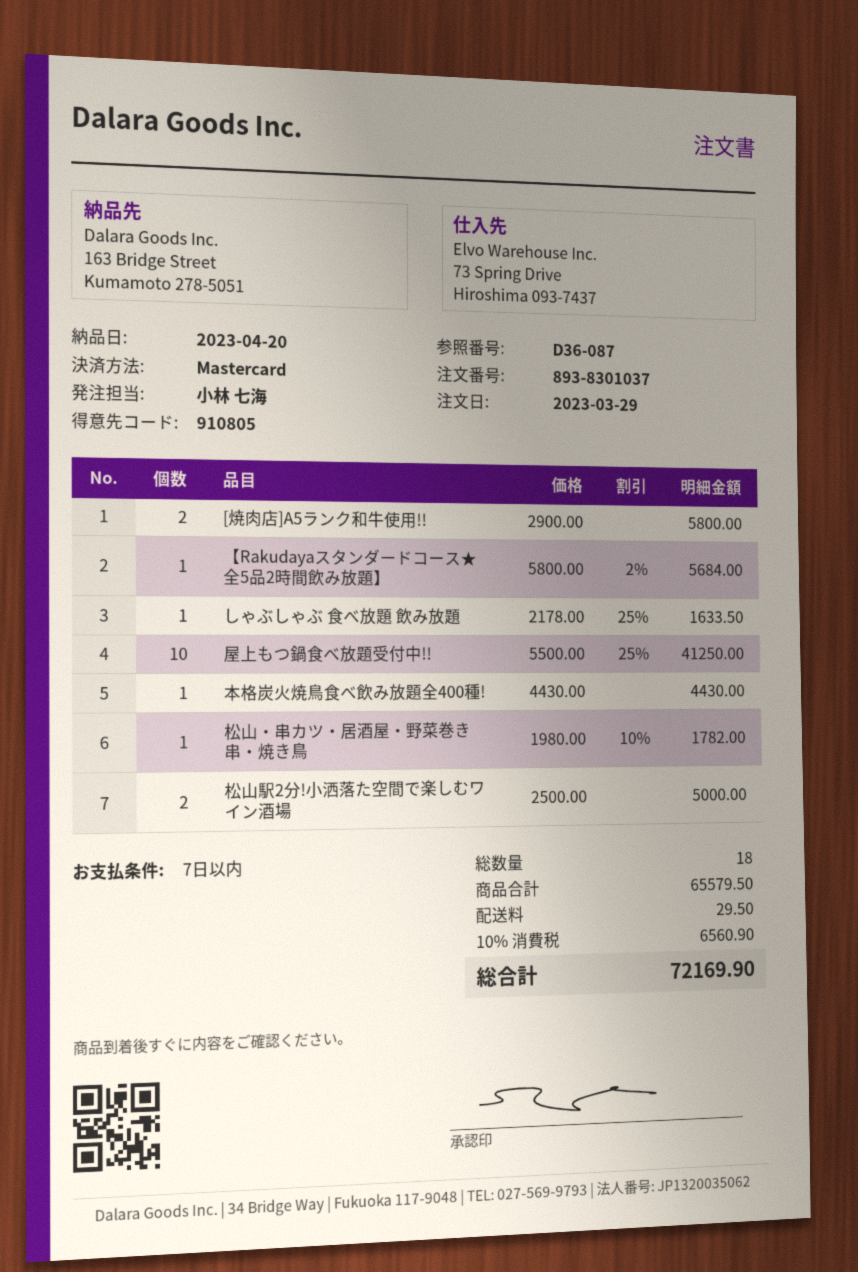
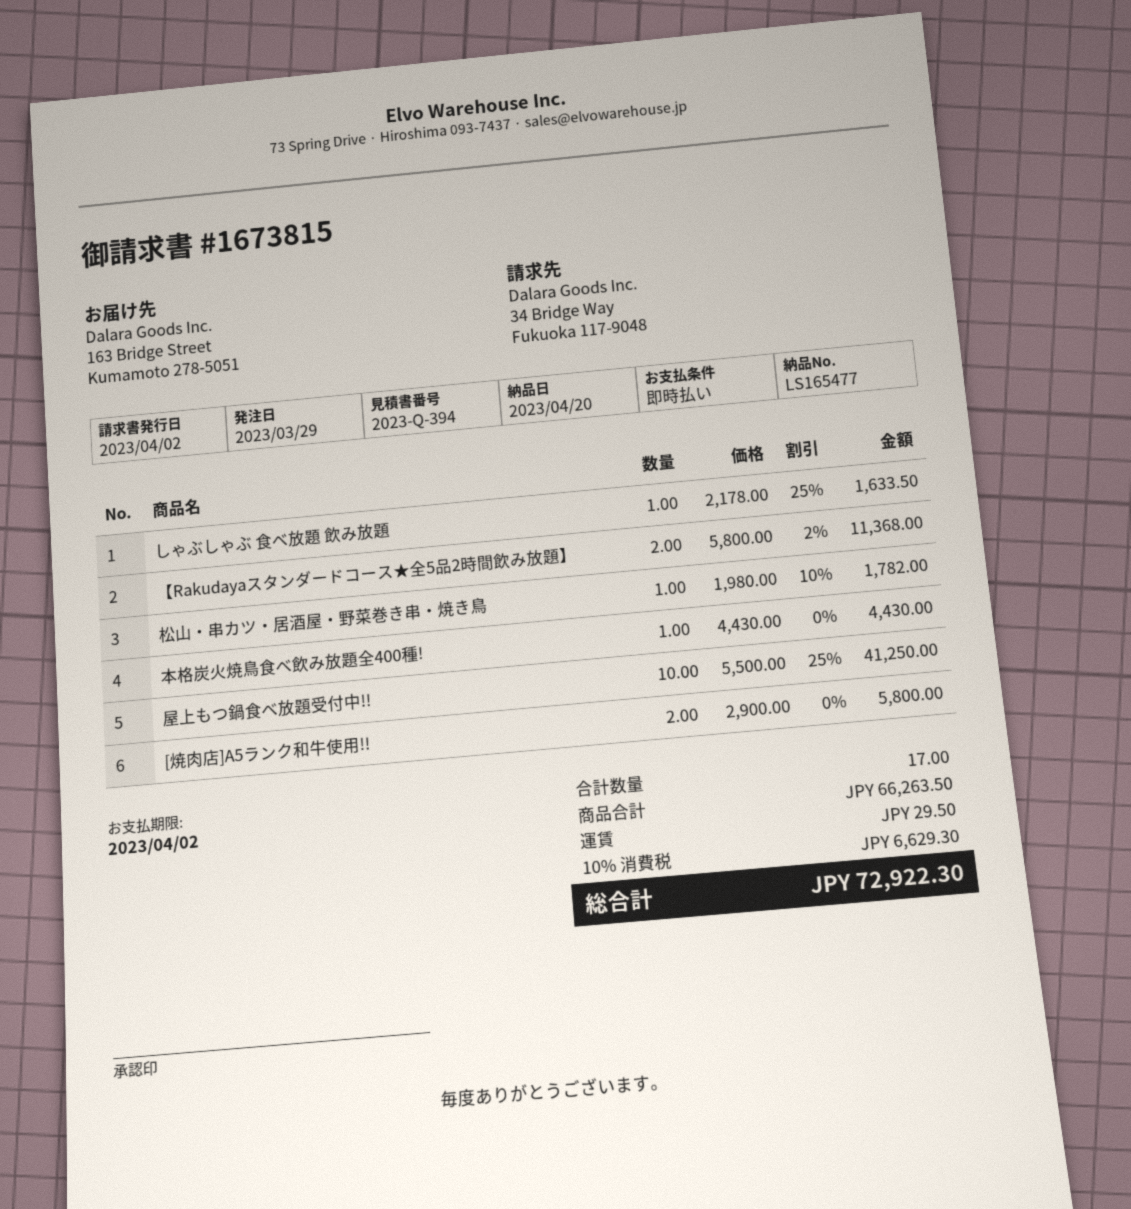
payment terms: 7 days -> on receipt
【Rakudayaスタンダードコース★全5品2時間飲み放題】: 1 x 5800.00 - 2% = 5684.00 -> 2 x 5800.00 - 2% = 11368.00
松山駅2分!小洒落た空間で楽しむワイン酒場: 2 x 2500.00 = 5000.00 -> none
total quantity: 18 -> 17
subtotal: 65579.50 -> 66263.50
tax: 10% = 6560.90 -> 10% = 6629.30
total: 72169.90 -> 72922.30

